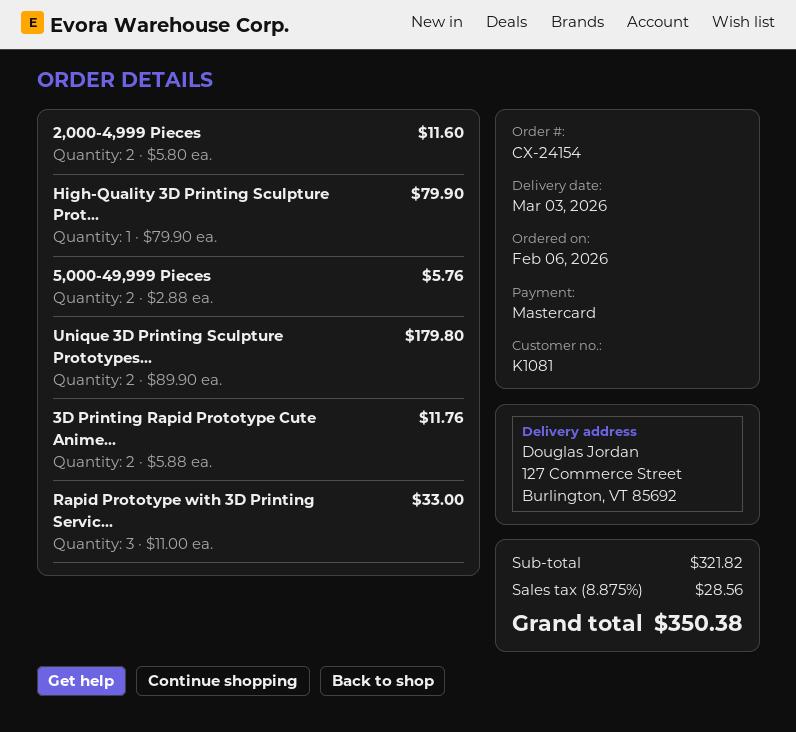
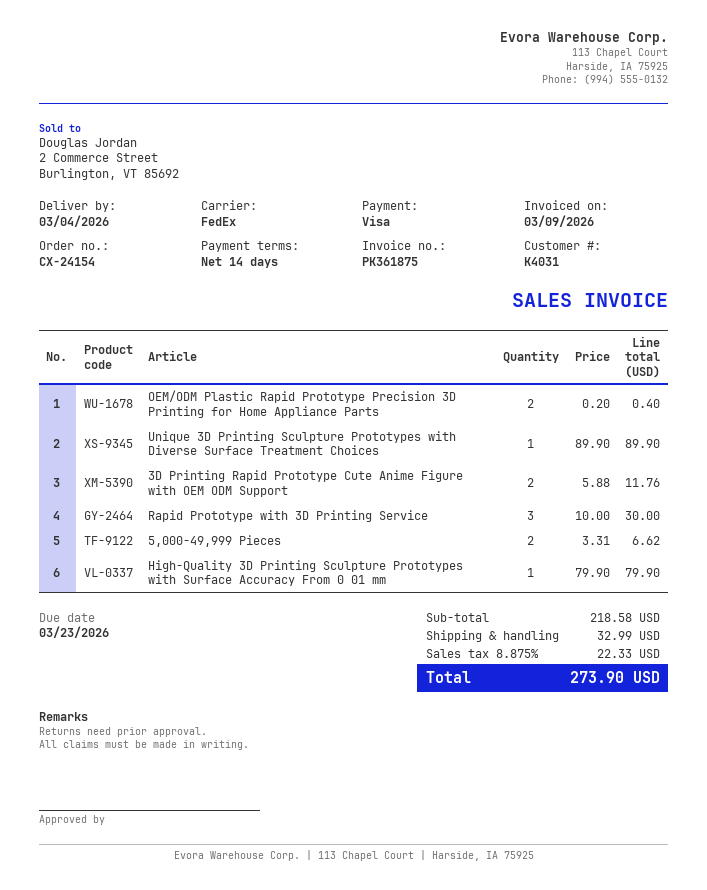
delivery date: 2026-03-03 -> 2026-03-04
customer number: K1081 -> K4031
payment method: Mastercard -> Visa
2,000-4,999 Pieces: 2 x 5.80 = 11.60 -> none
5,000-49,999 Pieces: 2 x 2.88 = 5.76 -> 2 x 3.31 = 6.62
Unique 3D Printing Sculpture Prototypes...: 2 x 89.90 = 179.80 -> 1 x 89.90 = 89.90
Rapid Prototype with 3D Printing Servic...: 3 x 11.00 = 33.00 -> 3 x 10.00 = 30.00
OEM/ODM Plastic Rapid Prototype Precision 3D Printing for Home Appliance Parts: none -> 2 x 0.20 = 0.40
subtotal: 321.82 -> 218.58
shipping: none -> 32.99
tax: 8.875% = 28.56 -> 8.875% = 22.33
total: 350.38 -> 273.90

